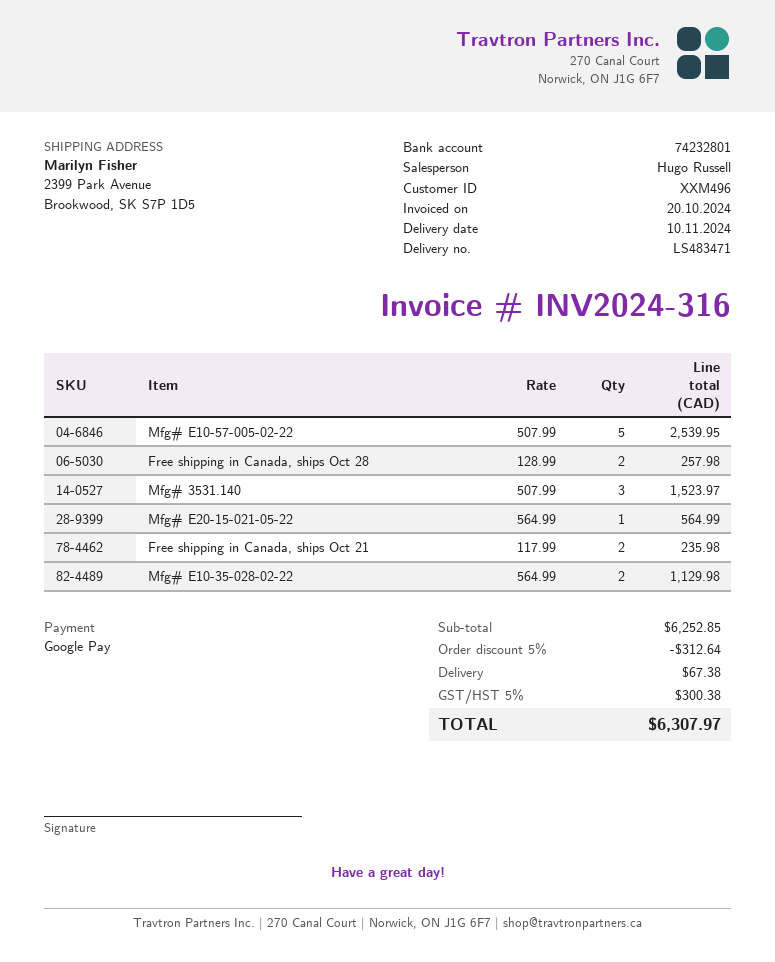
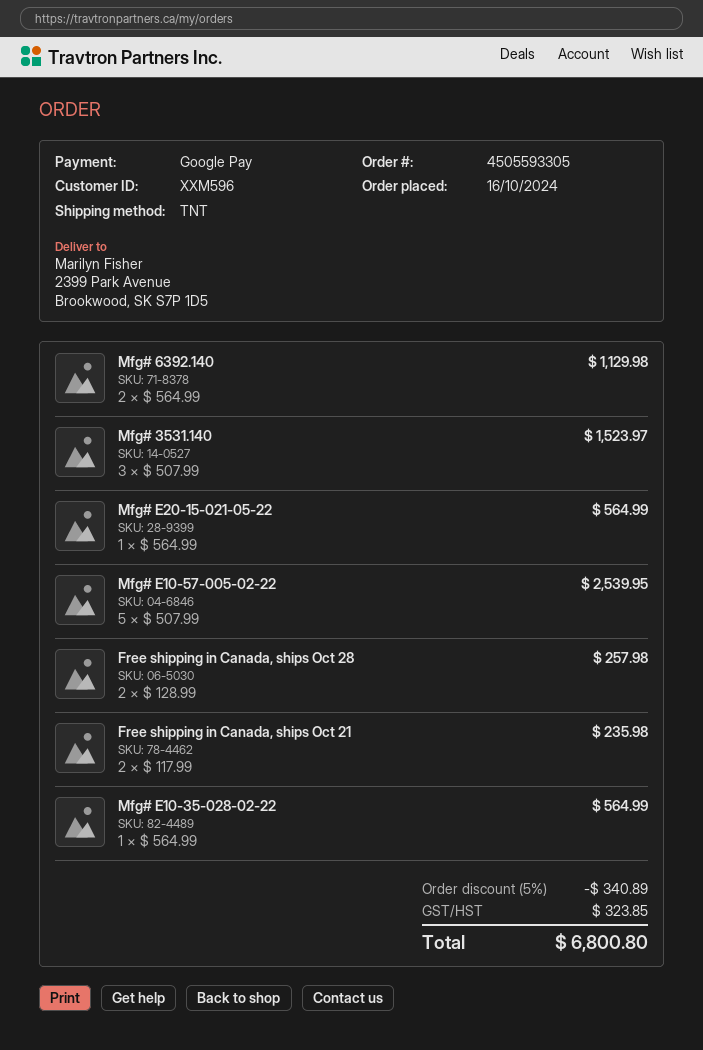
customer number: XXM496 -> XXM596
Mfg# E10-35-028-02-22: 2 x 564.99 = 1129.98 -> 1 x 564.99 = 564.99
Mfg# 6392.140: none -> 2 x 564.99 = 1129.98
discount: 5% = 312.64 -> 5% = 340.89
shipping: 67.38 -> none
tax: 300.38 -> 323.85
total: 6307.97 -> 6800.80

